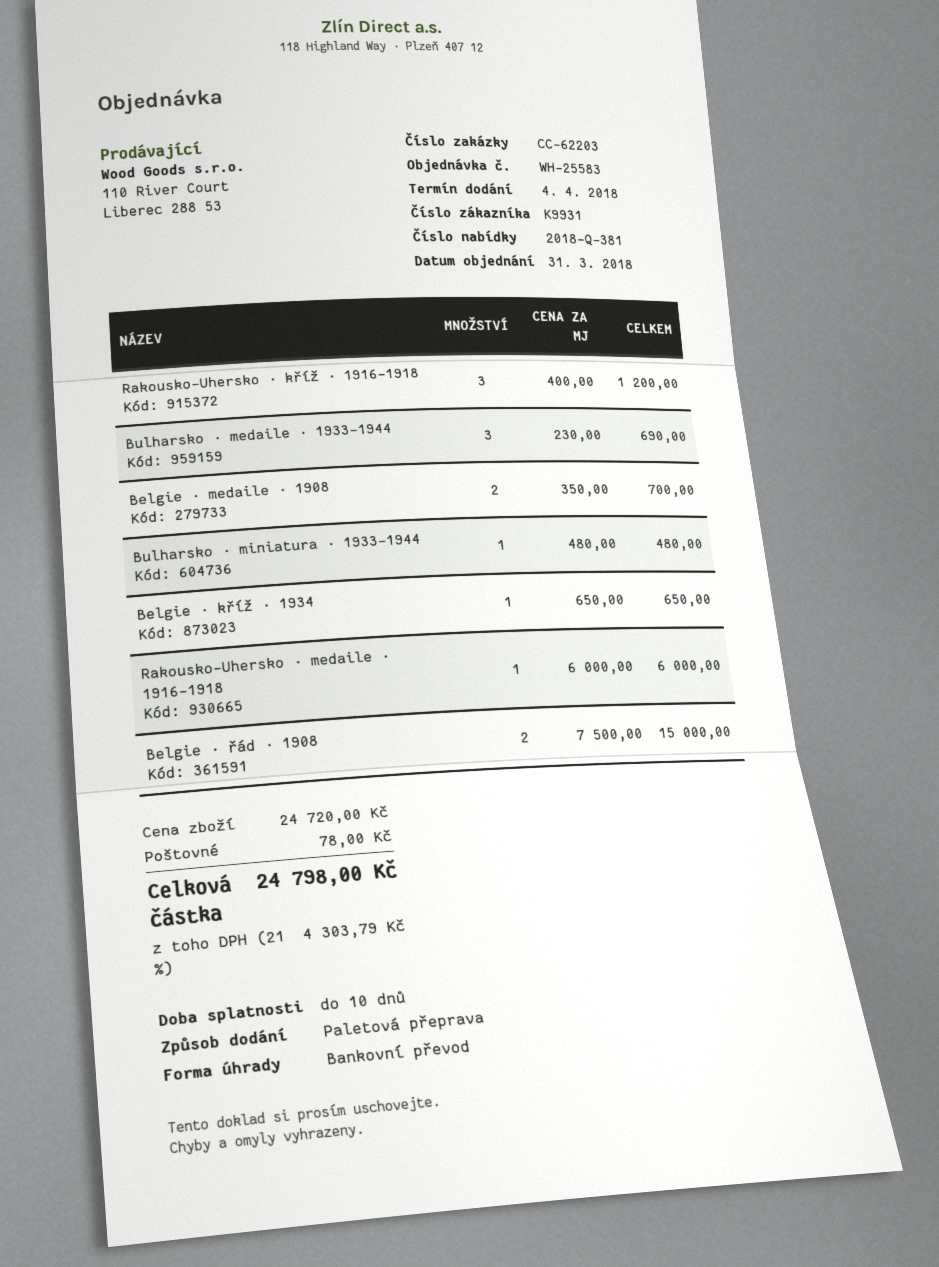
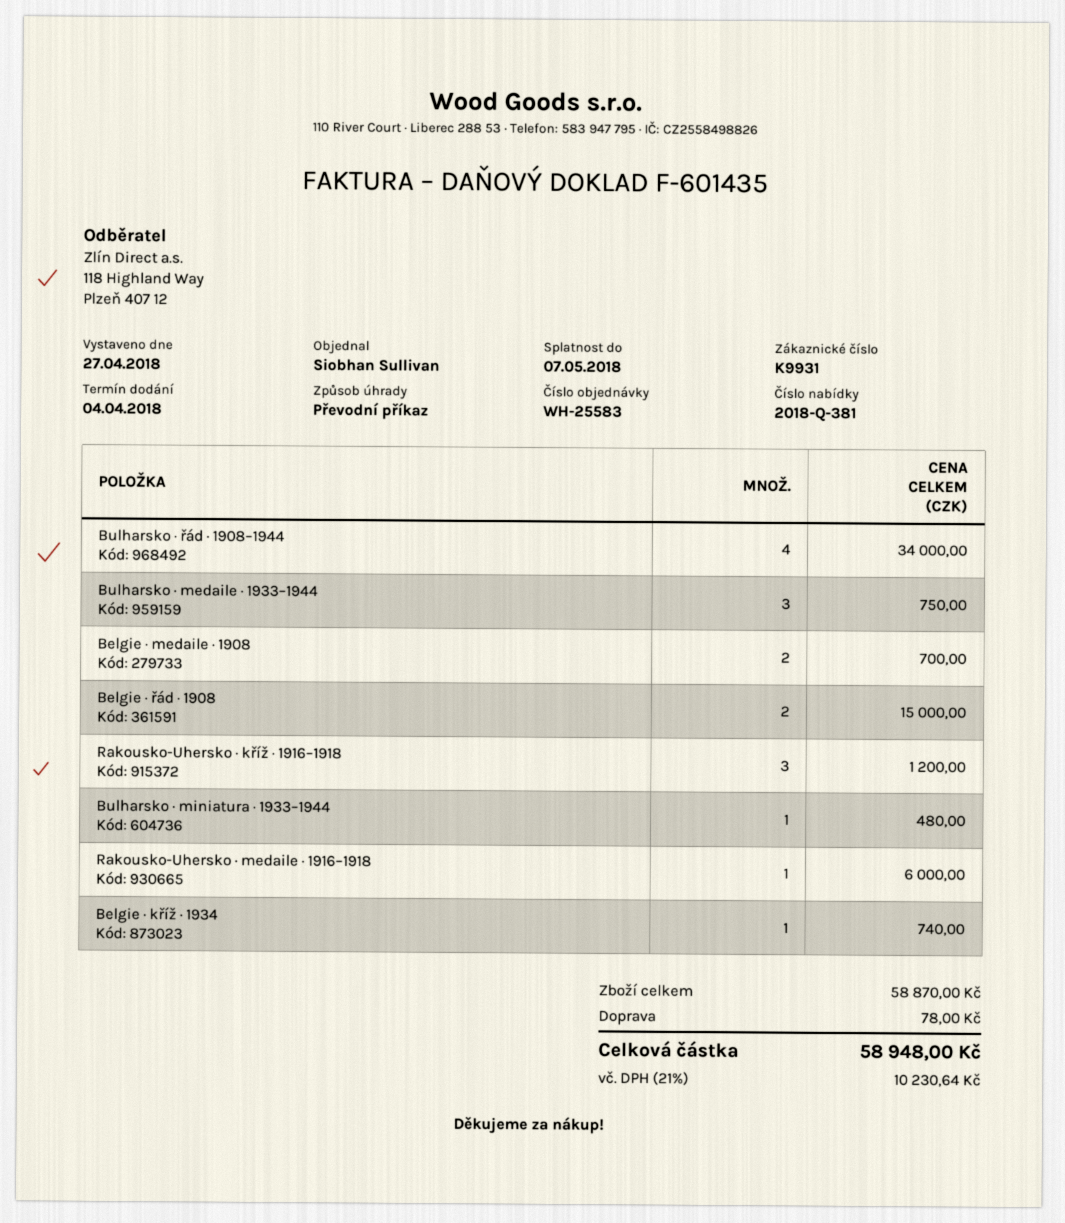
Bulharsko · medaile · 1933–1944: 3 for 690.00 -> 3 for 750.00
Belgie · kříž · 1934: 1 for 650.00 -> 1 for 740.00
Bulharsko · řád · 1908–1944: none -> 4 for 34000.00
subtotal: 24720.00 -> 58870.00
tax: 21% = 4303.79 -> 21% = 10230.64
total: 24798.00 -> 58948.00

